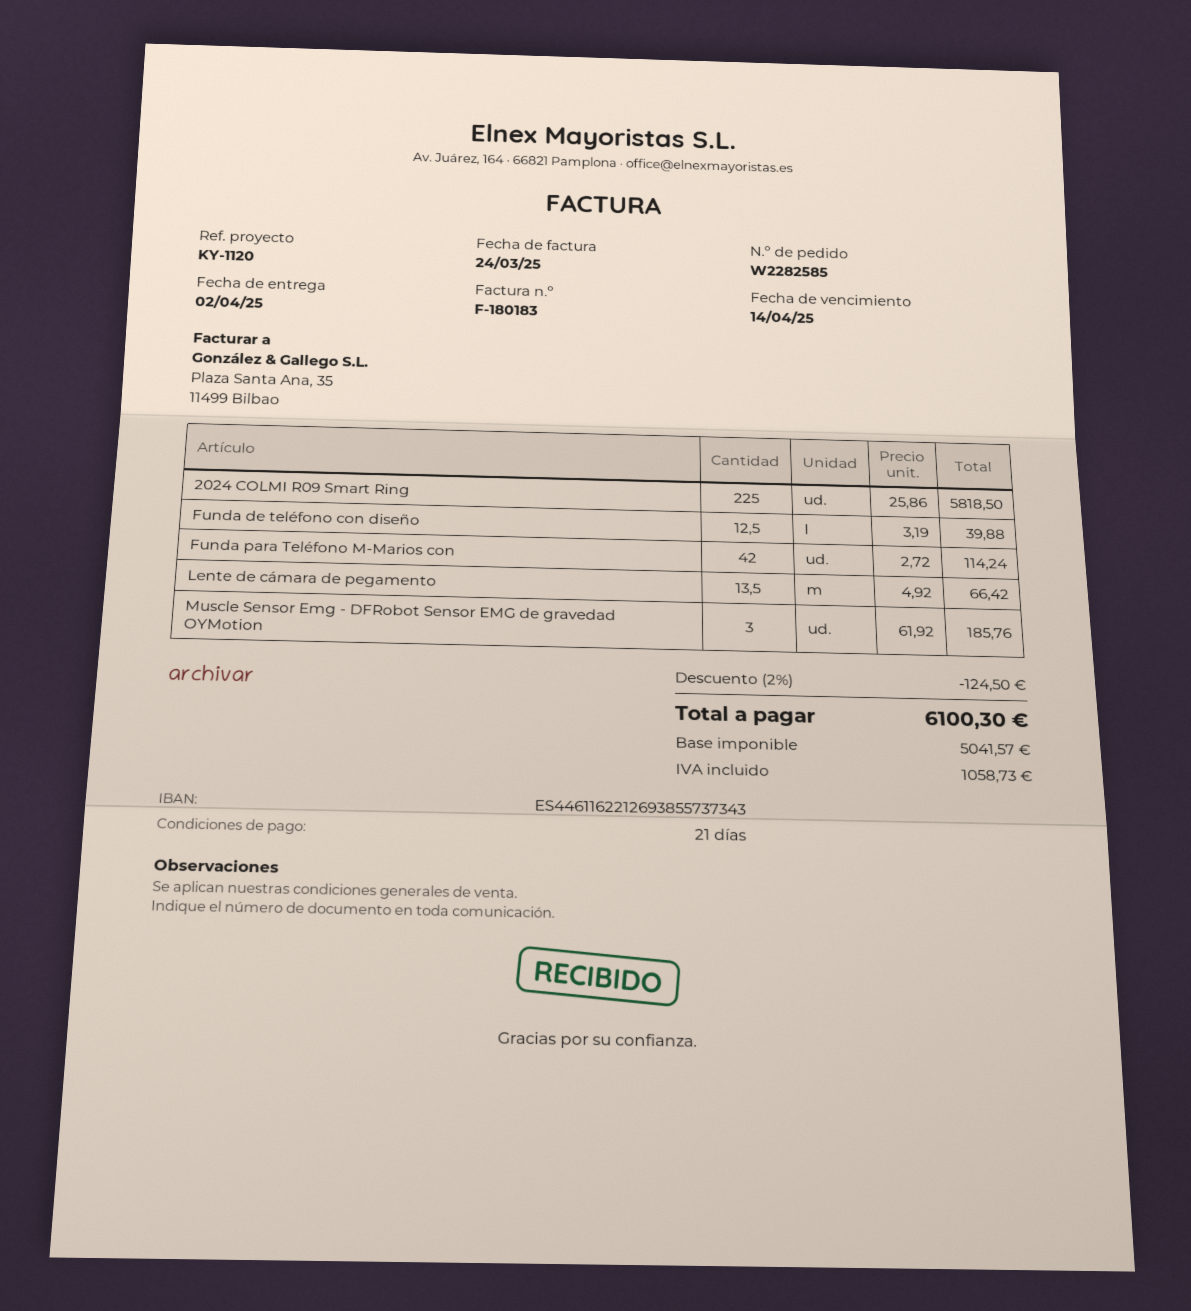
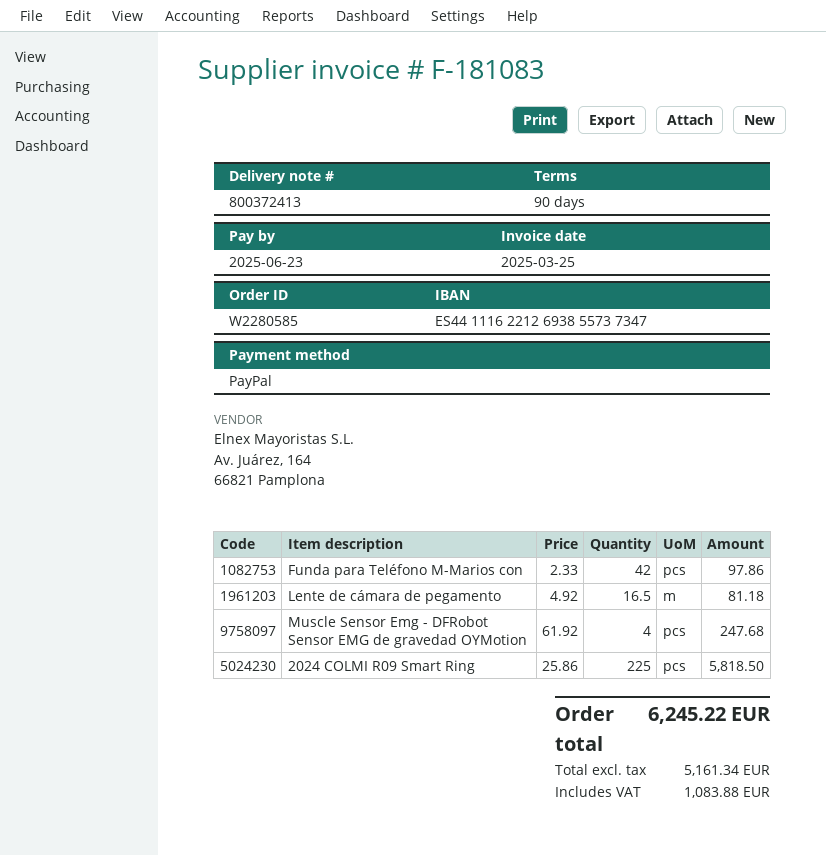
order number: W2282585 -> W2280585
invoice number: F-180183 -> F-181083
invoice date: 2025-03-24 -> 2025-03-25
payment terms: 21 days -> 90 days
due date: 2025-04-14 -> 2025-06-23
bank account: ES4461162212693855737343 -> ES4411162212693855737347
Funda de teléfono con diseño: 12.5 x 3.19 = 39.88 -> none
Funda para Teléfono M-Marios con: 42 x 2.72 = 114.24 -> 42 x 2.33 = 97.86
Lente de cámara de pegamento: 13.5 x 4.92 = 66.42 -> 16.5 x 4.92 = 81.18
Muscle Sensor Emg - DFRobot Sensor EMG de gravedad OYMotion: 3 x 61.92 = 185.76 -> 4 x 61.92 = 247.68
discount: 2% = 124.50 -> none
net: 5041.57 -> 5161.34
tax: 1058.73 -> 1083.88
total: 6100.30 -> 6245.22

